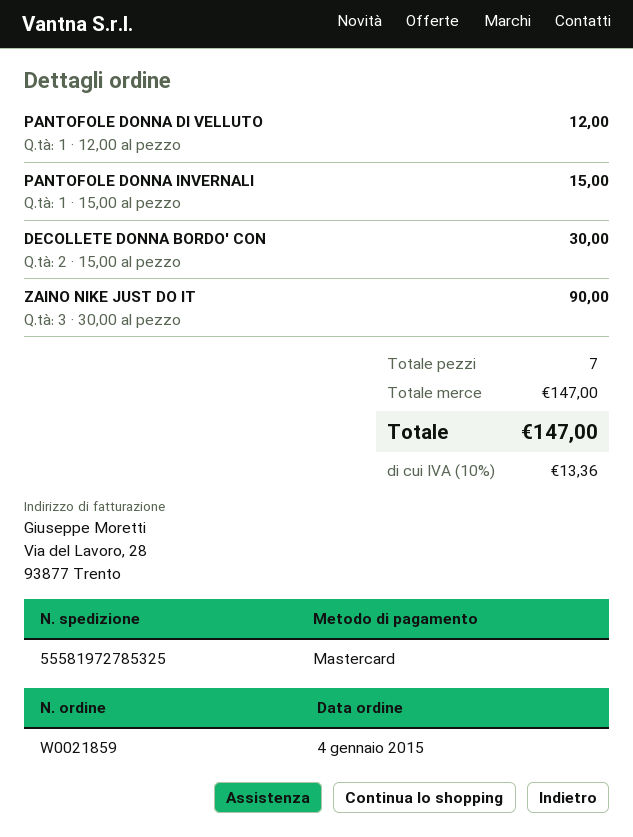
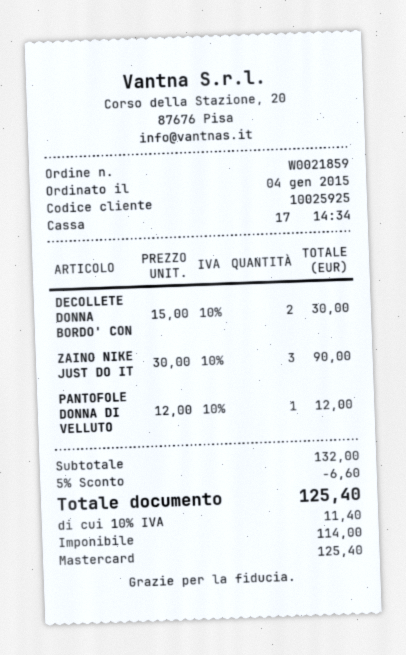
PANTOFOLE DONNA INVERNALI: 1 x 15.00 = 15.00 -> none
subtotal: 147.00 -> 132.00
discount: none -> 5% = 6.60
tax: 10% = 13.36 -> 10% = 11.40
total: 147.00 -> 125.40

